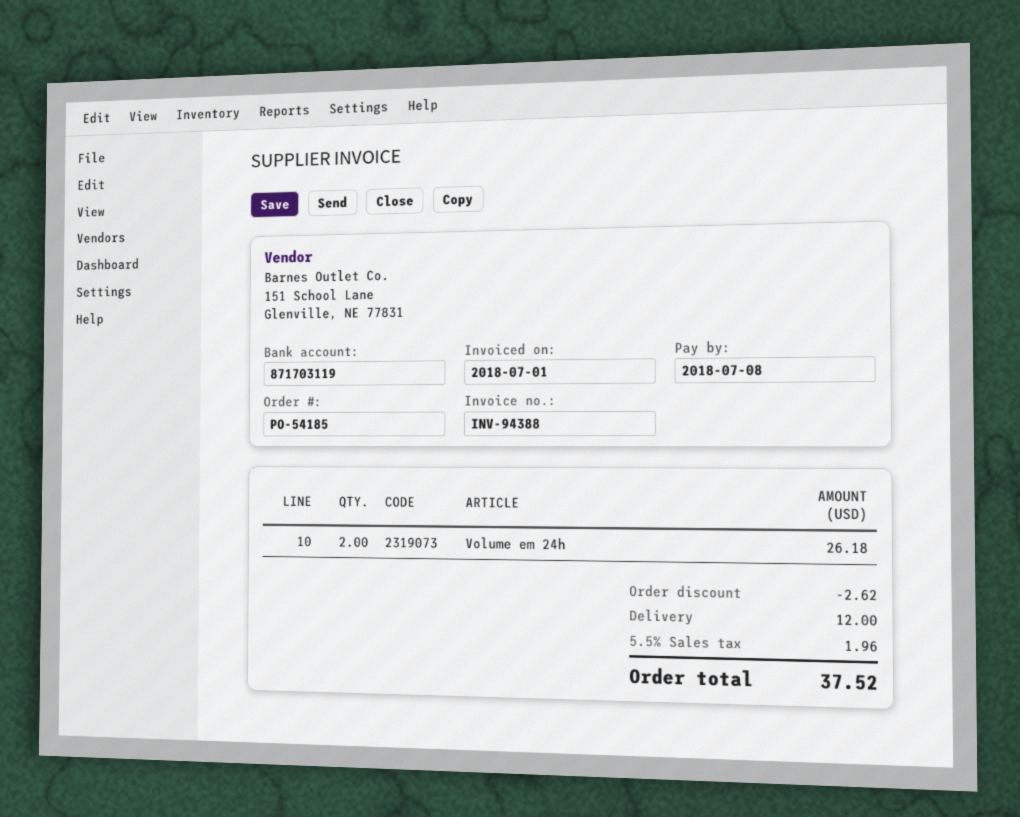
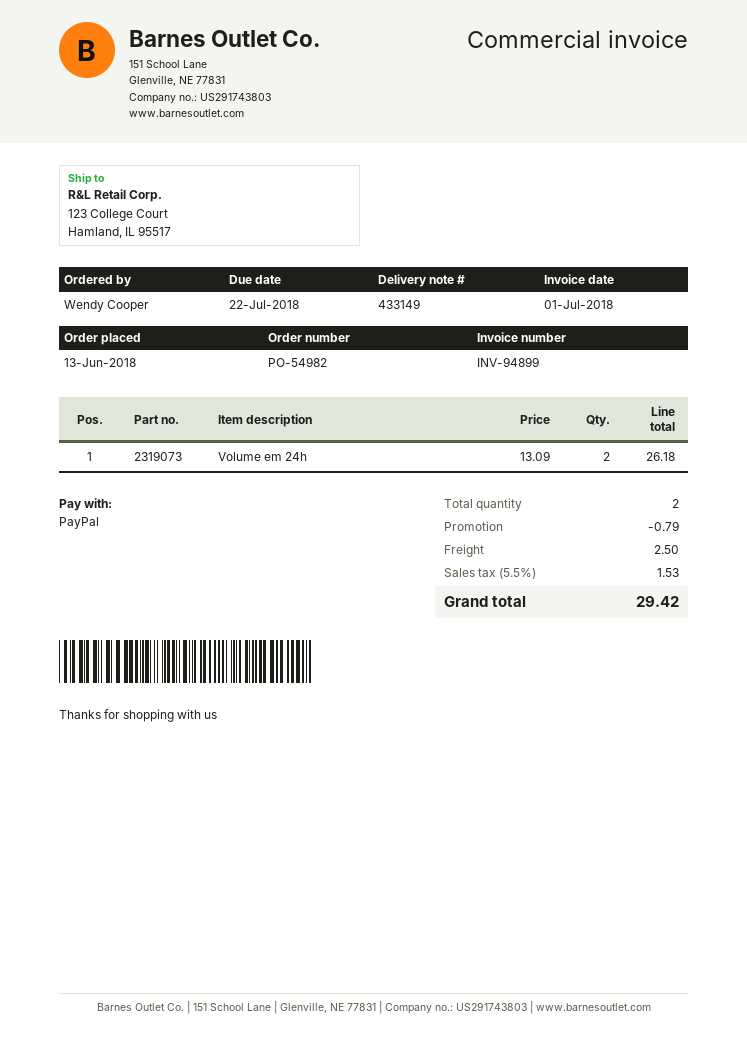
order number: PO-54185 -> PO-54982
invoice number: INV-94388 -> INV-94899
due date: 2018-07-08 -> 2018-07-22
discount: 2.62 -> 0.79
shipping: 12.00 -> 2.50
tax: 5.5% = 1.96 -> 5.5% = 1.53
total: 37.52 -> 29.42

